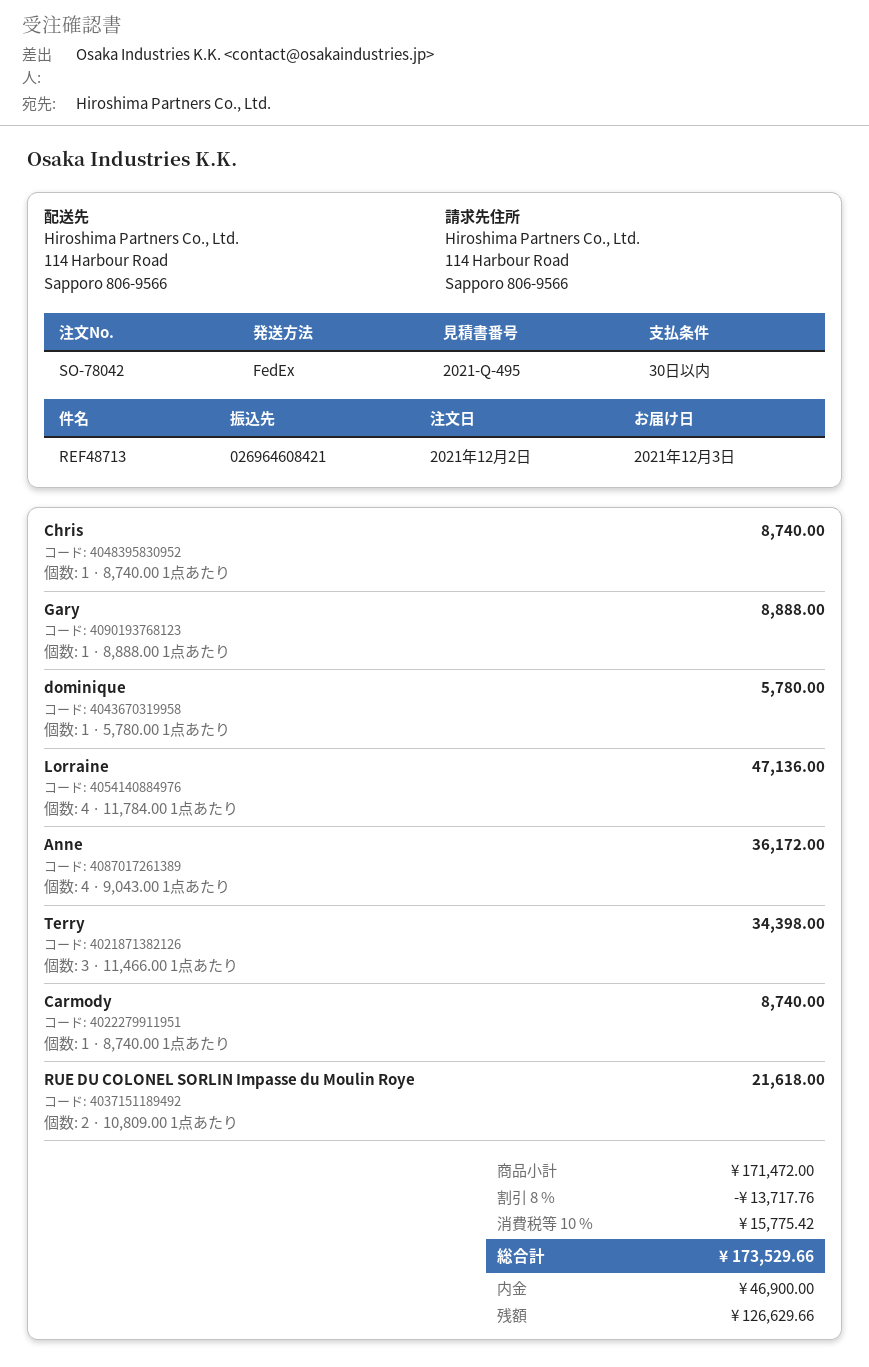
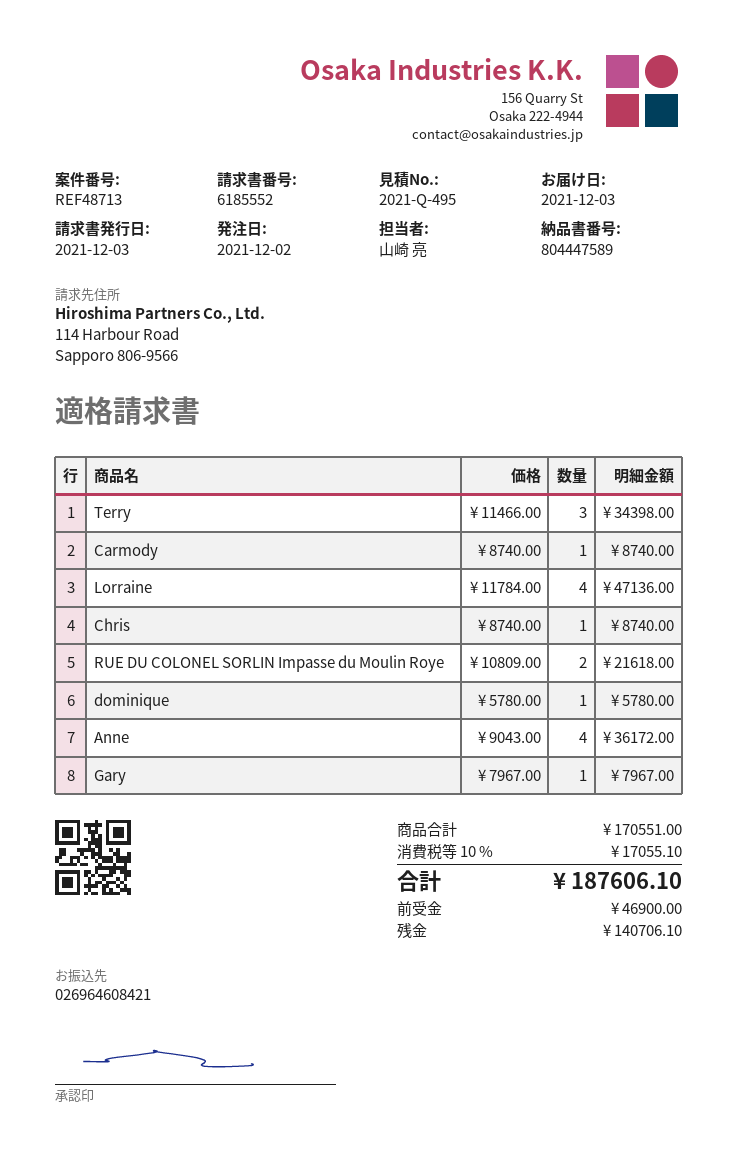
Gary: 1 x 8888.00 = 8888.00 -> 1 x 7967.00 = 7967.00
subtotal: 171472.00 -> 170551.00
discount: 8% = 13717.76 -> none
tax: 10% = 15775.42 -> 10% = 17055.10
total: 173529.66 -> 187606.10
balance: 126629.66 -> 140706.10

